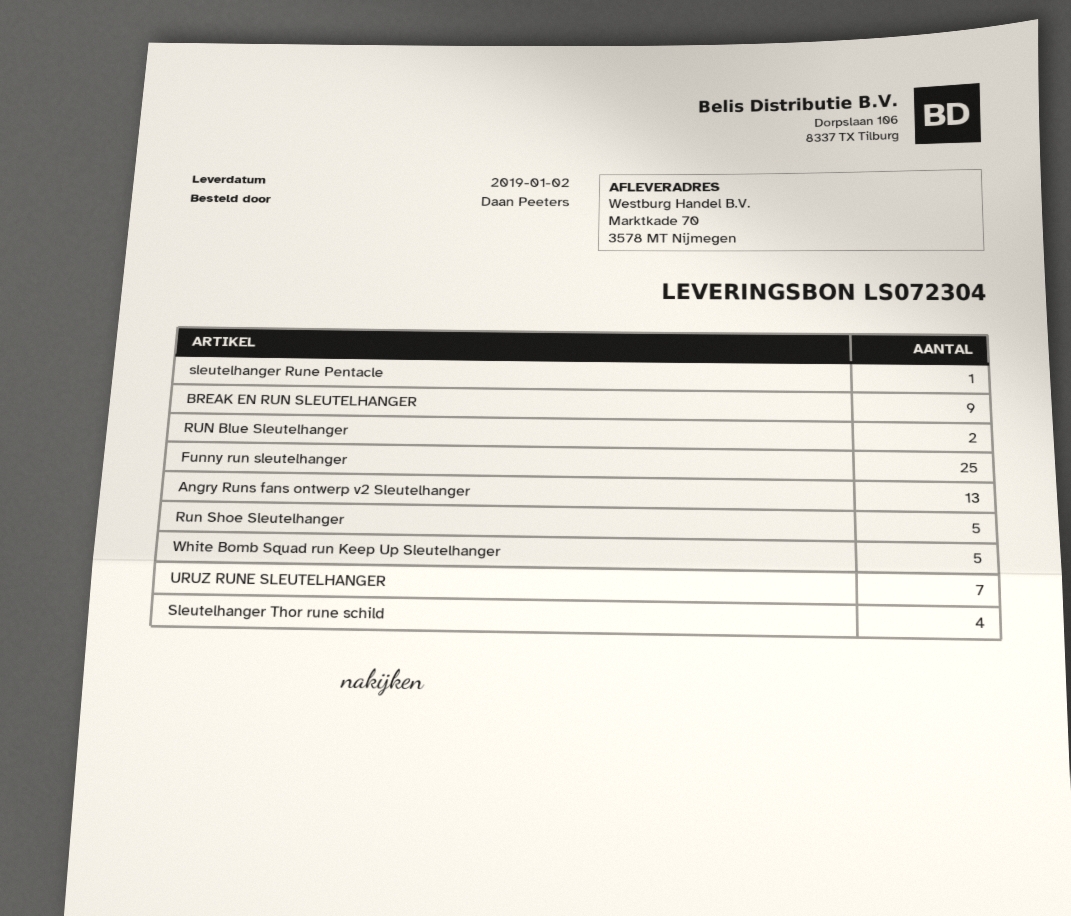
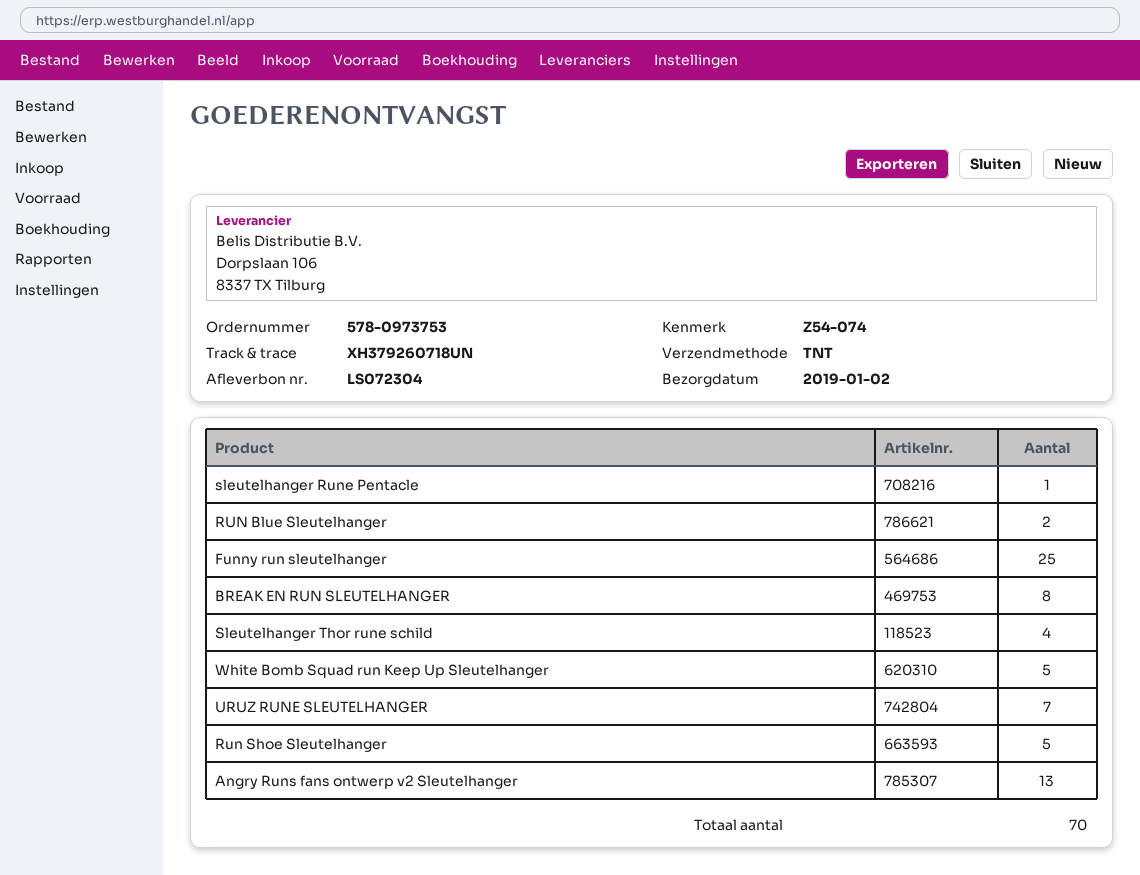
BREAK EN RUN SLEUTELHANGER: 9 -> 8

